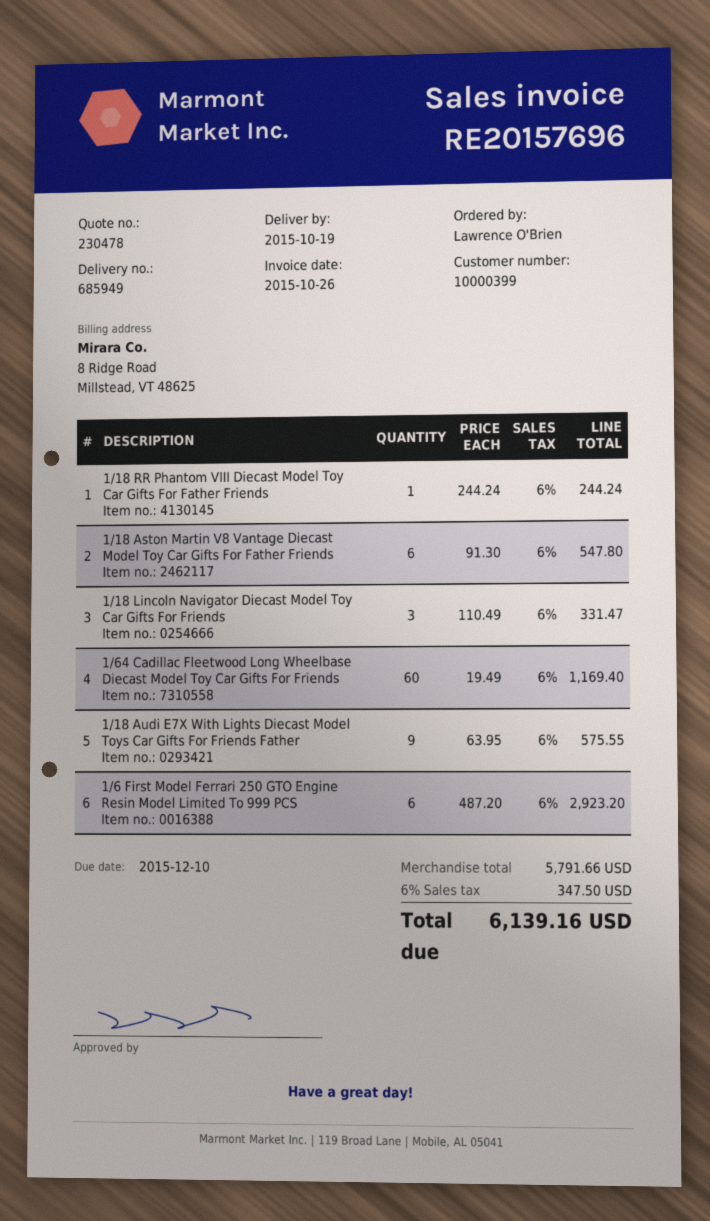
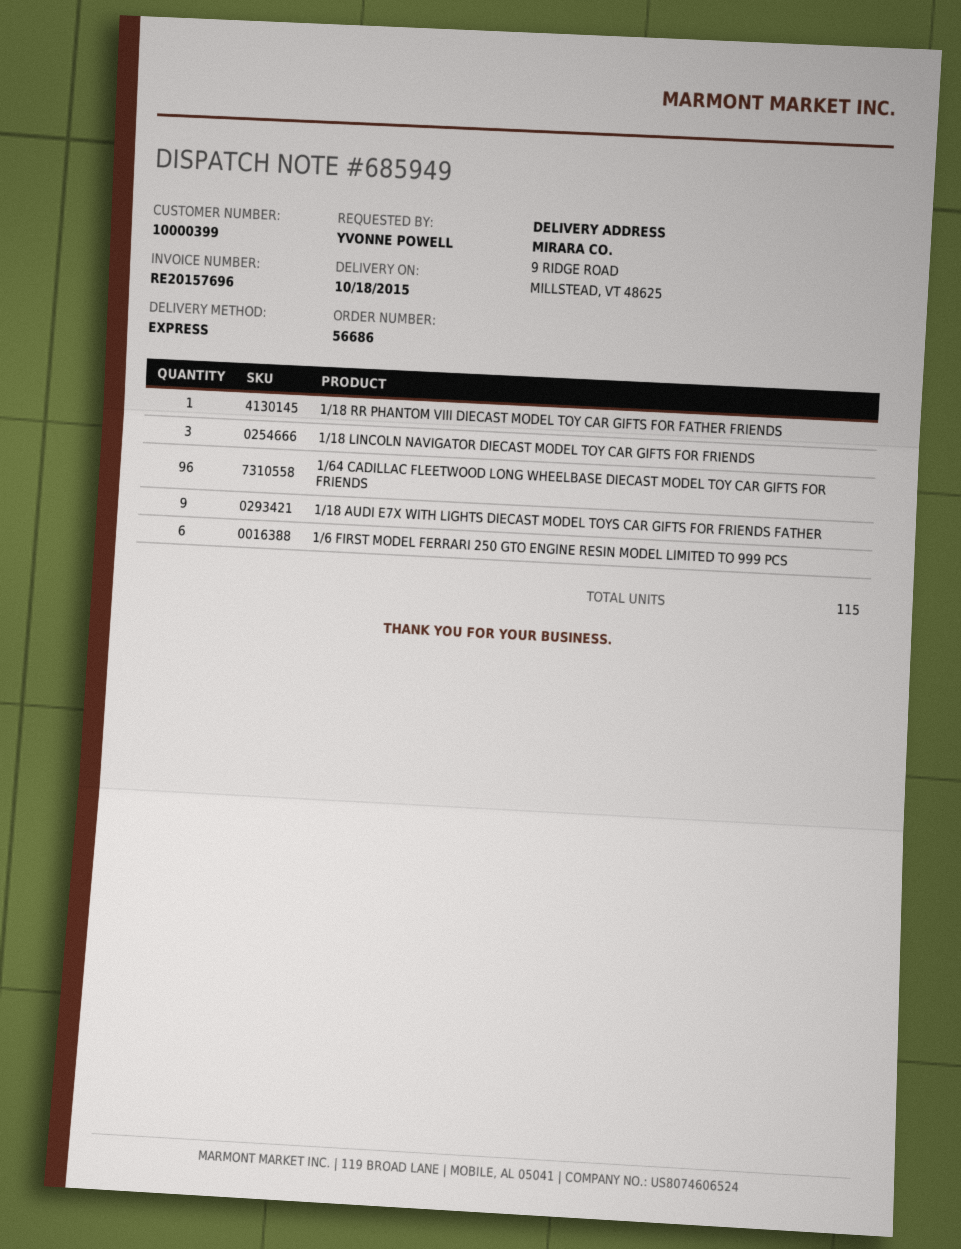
delivery date: 2015-10-19 -> 2015-10-18
ordered by: Lawrence O'Brien -> YVONNE POWELL
1/18 Aston Martin V8 Vantage Diecast Model Toy Car Gifts For Father Friends: 6 -> none
1/64 Cadillac Fleetwood Long Wheelbase Diecast Model Toy Car Gifts For Friends: 60 -> 96

